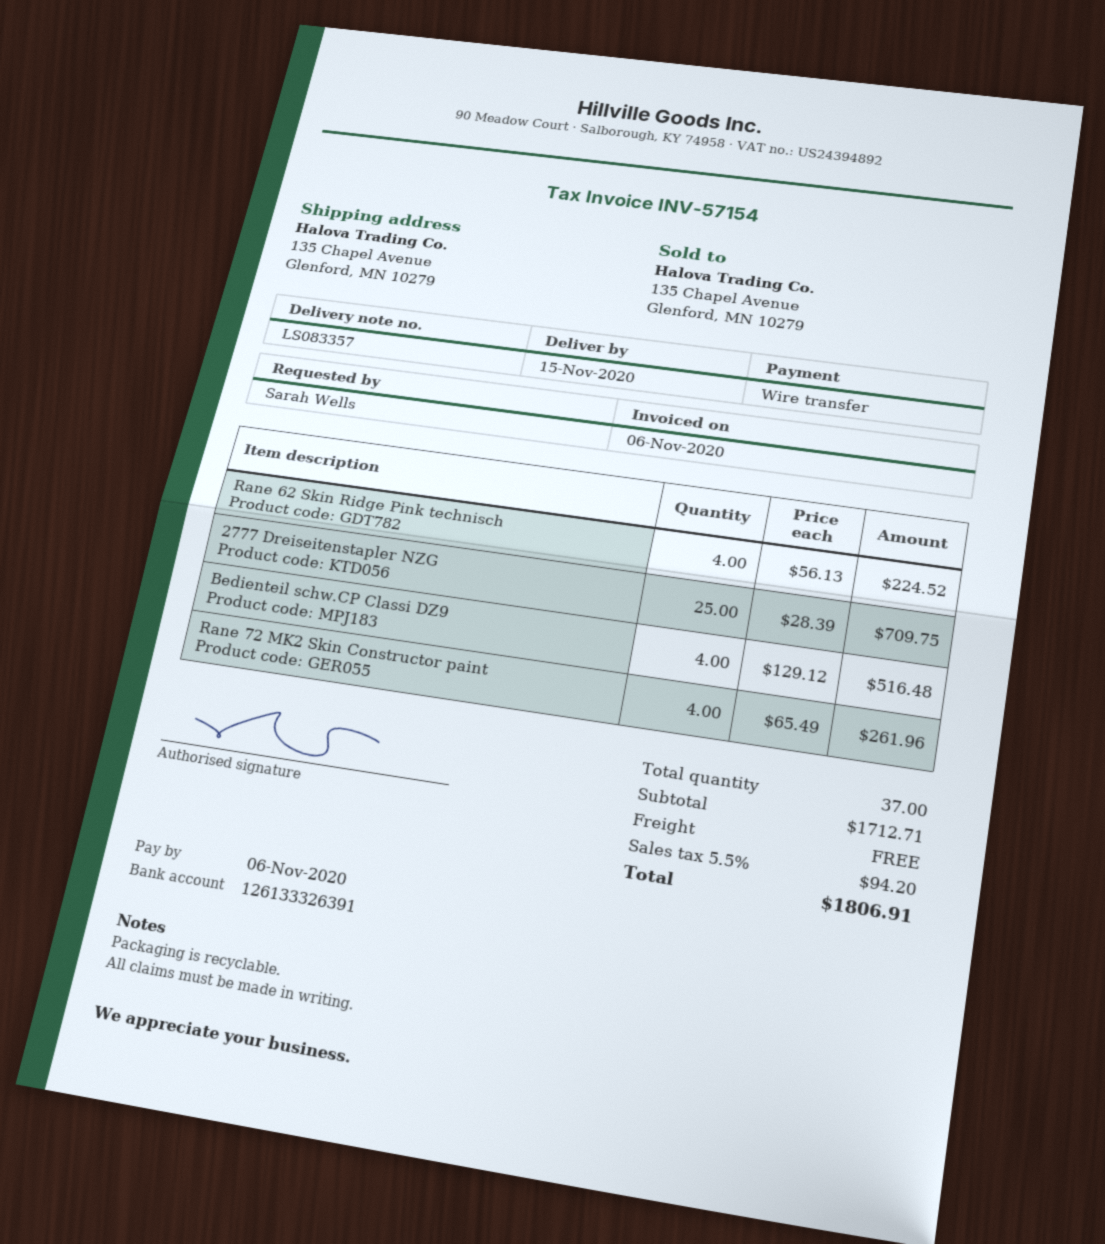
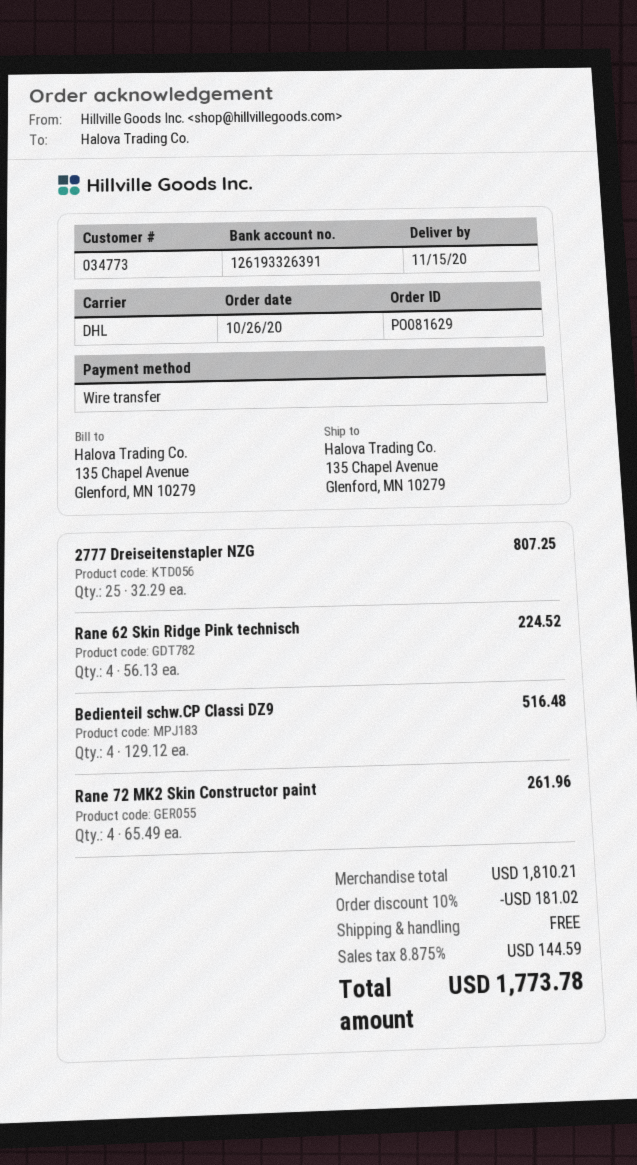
bank account: 126133326391 -> 126193326391
2777 Dreiseitenstapler NZG: 25 x 28.39 = 709.75 -> 25 x 32.29 = 807.25
subtotal: 1712.71 -> 1810.21
discount: none -> 10% = 181.02
tax: 5.5% = 94.20 -> 8.875% = 144.59
total: 1806.91 -> 1773.78

